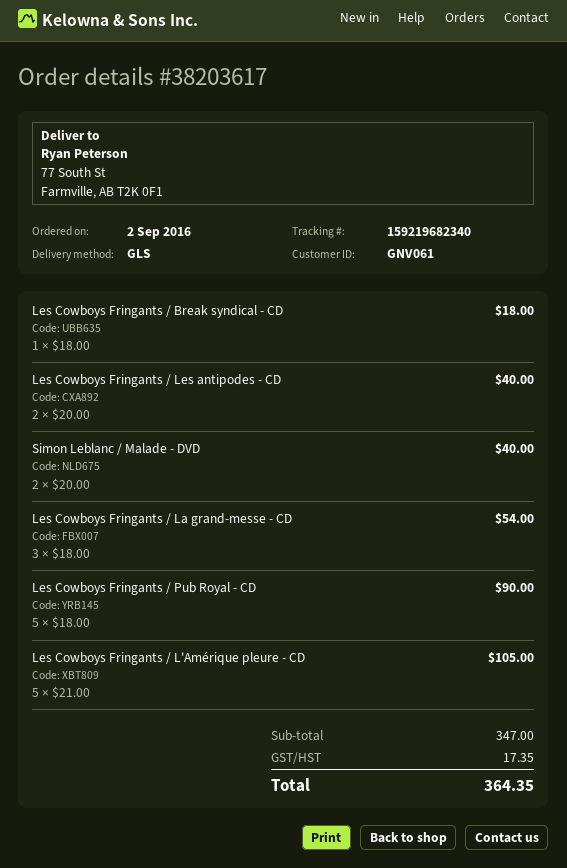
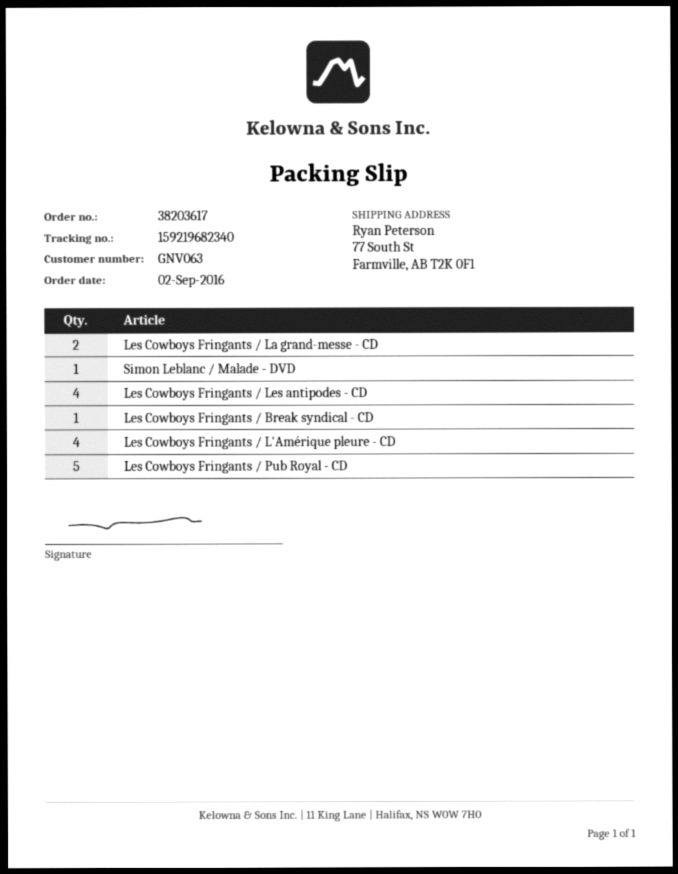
customer number: GNV061 -> GNV063
Les Cowboys Fringants / Les antipodes - CD: 2 -> 4
Simon Leblanc / Malade - DVD: 2 -> 1
Les Cowboys Fringants / La grand-messe - CD: 3 -> 2
Les Cowboys Fringants / L'Amérique pleure - CD: 5 -> 4

